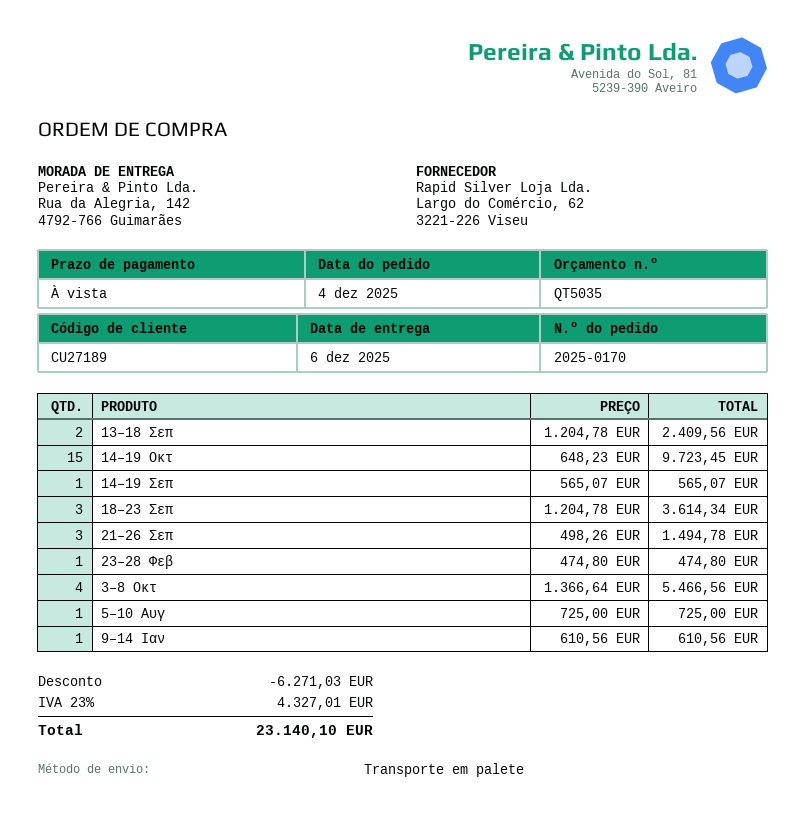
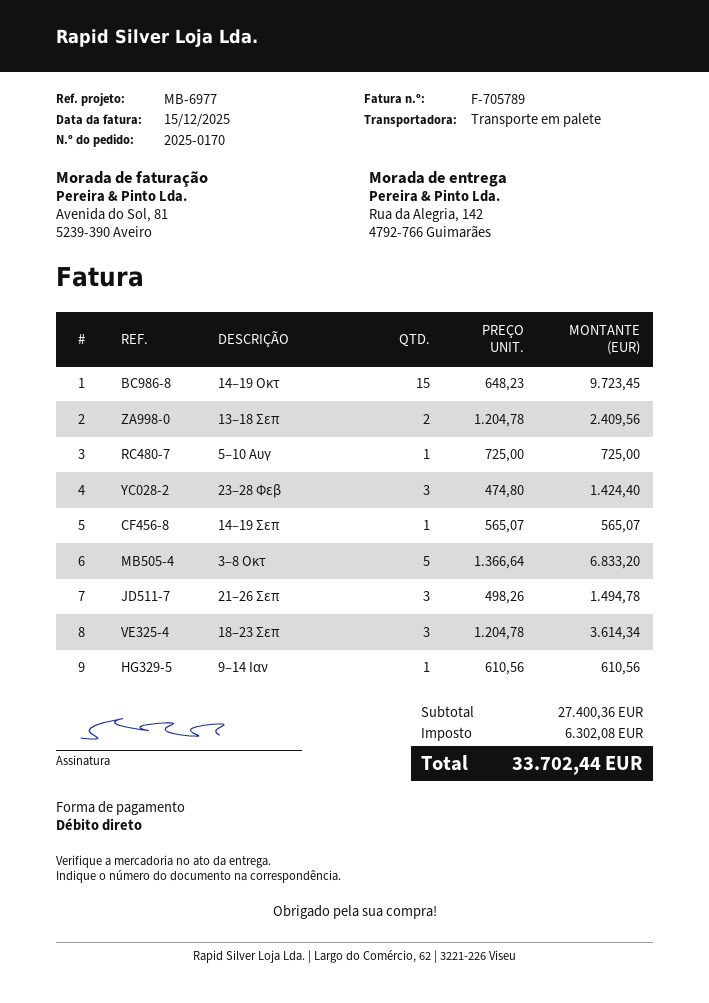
23–28 Φεβ: 1 x 474.80 = 474.80 -> 3 x 474.80 = 1424.40
3–8 Οκτ: 4 x 1366.64 = 5466.56 -> 5 x 1366.64 = 6833.20
discount: 6271.03 -> none
tax: 4327.01 -> 6302.08
total: 23140.10 -> 33702.44

